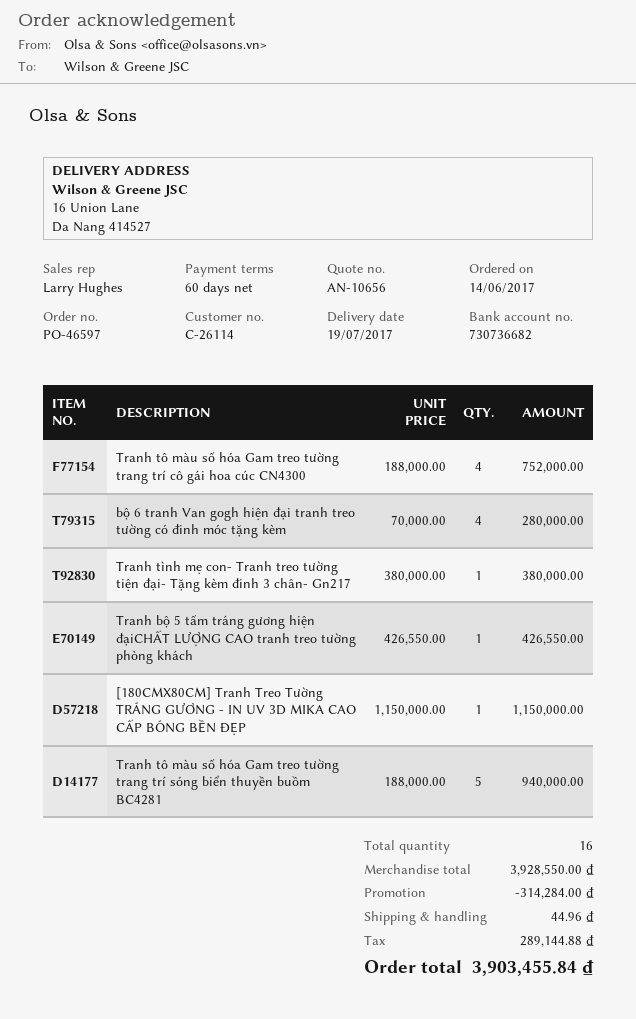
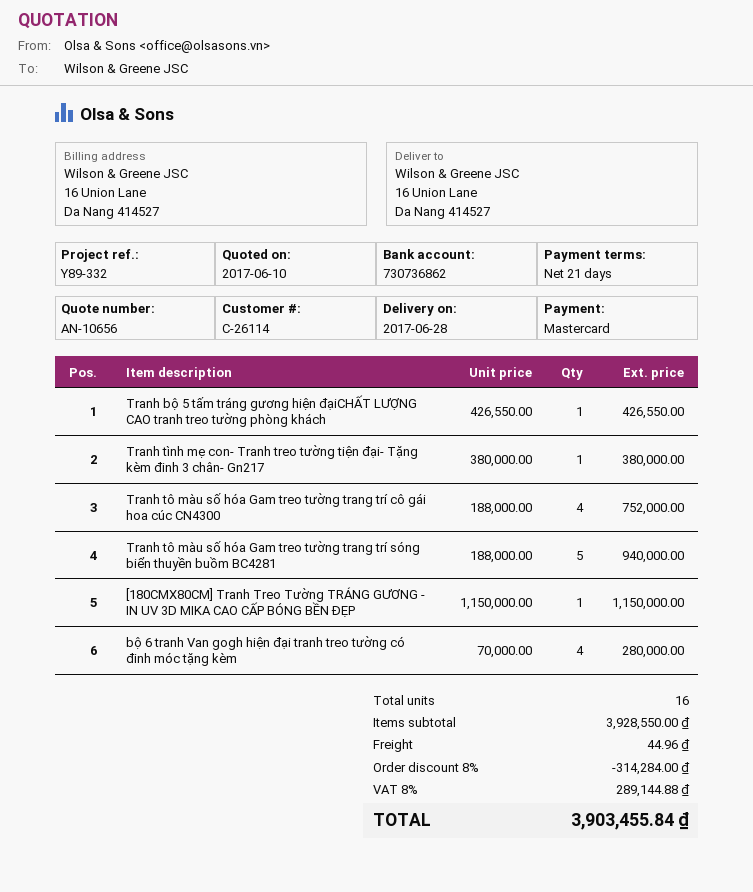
delivery date: 2017-07-19 -> 2017-06-28
payment terms: 60 days -> 21 days
bank account: 730736682 -> 730736862

